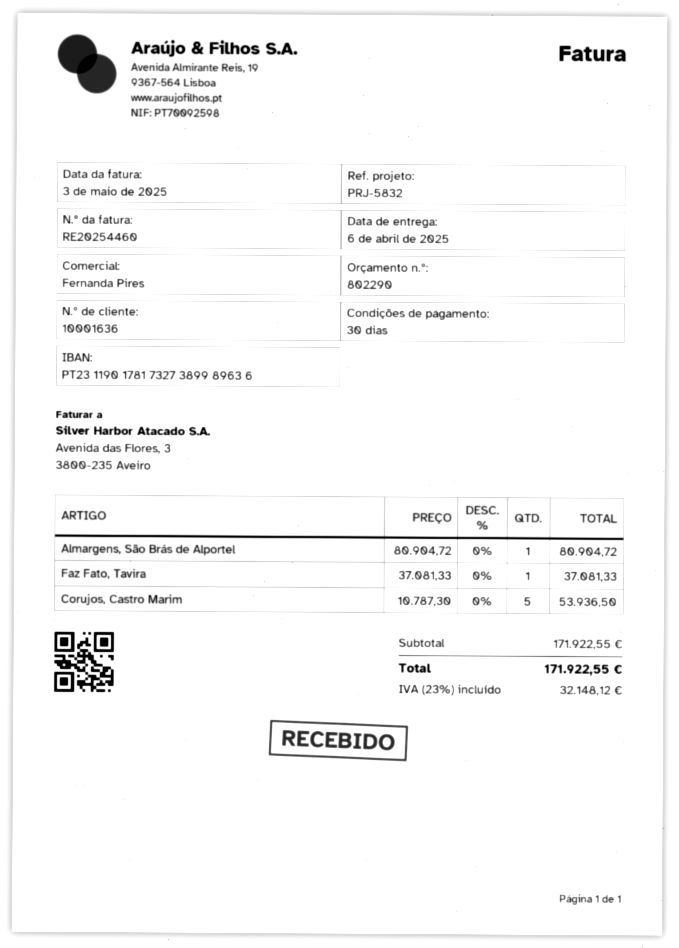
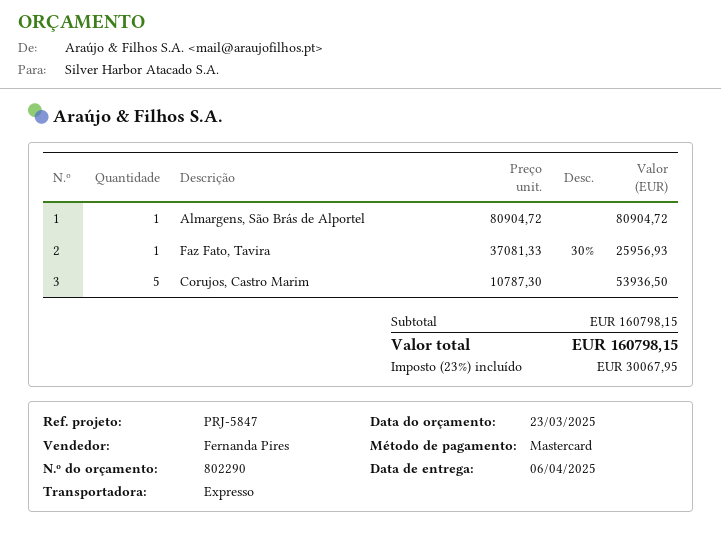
reference: PRJ-5832 -> PRJ-5847
Faz Fato, Tavira: 1 x 37081.33 = 37081.33 -> 1 x 37081.33 - 30% = 25956.93
subtotal: 171922.55 -> 160798.15
tax: 23% = 32148.12 -> 23% = 30067.95
total: 171922.55 -> 160798.15

